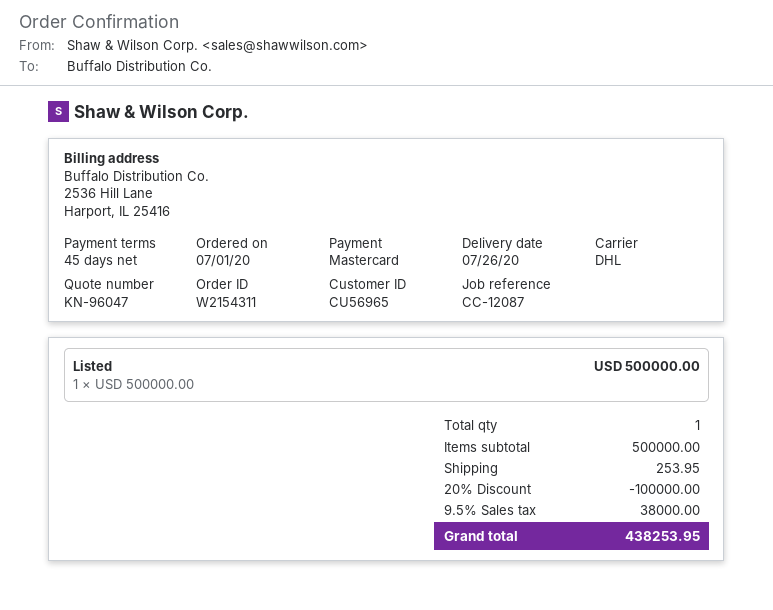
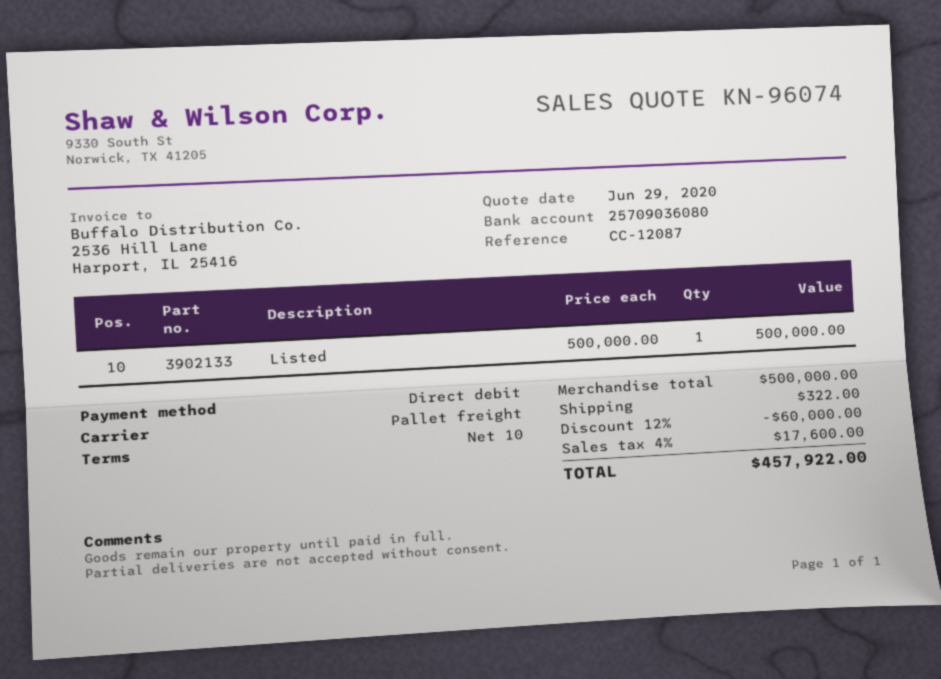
quote number: KN-96047 -> KN-96074
payment terms: 45 days -> 10 days
payment method: Mastercard -> direct debit
shipping method: DHL -> pallet freight
discount: 20% = 100000.00 -> 12% = 60000.00
shipping: 253.95 -> 322.00
tax: 9.5% = 38000.00 -> 4% = 17600.00
total: 438253.95 -> 457922.00

